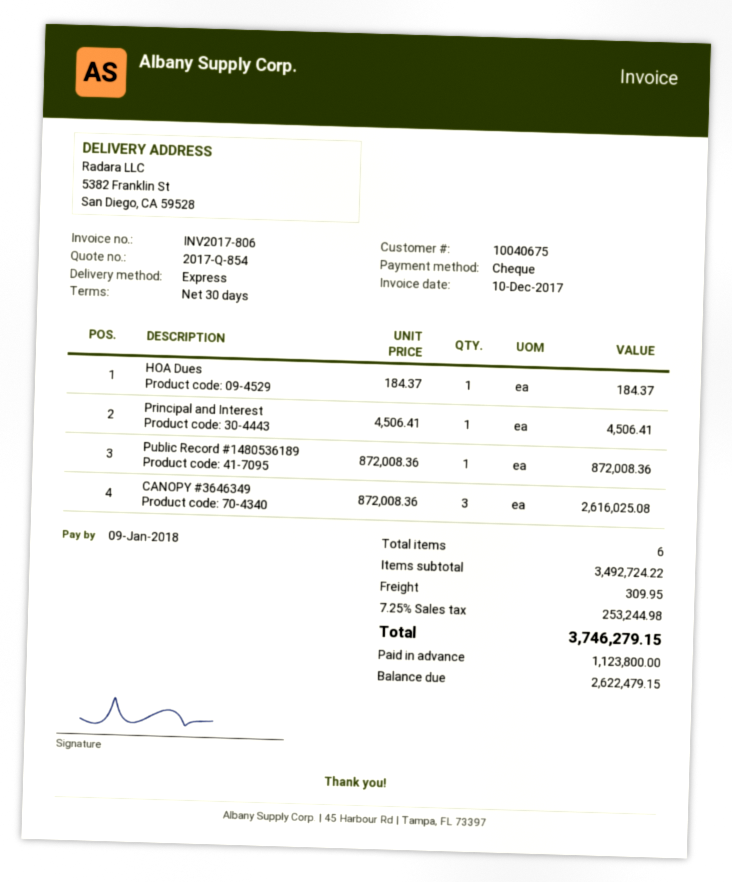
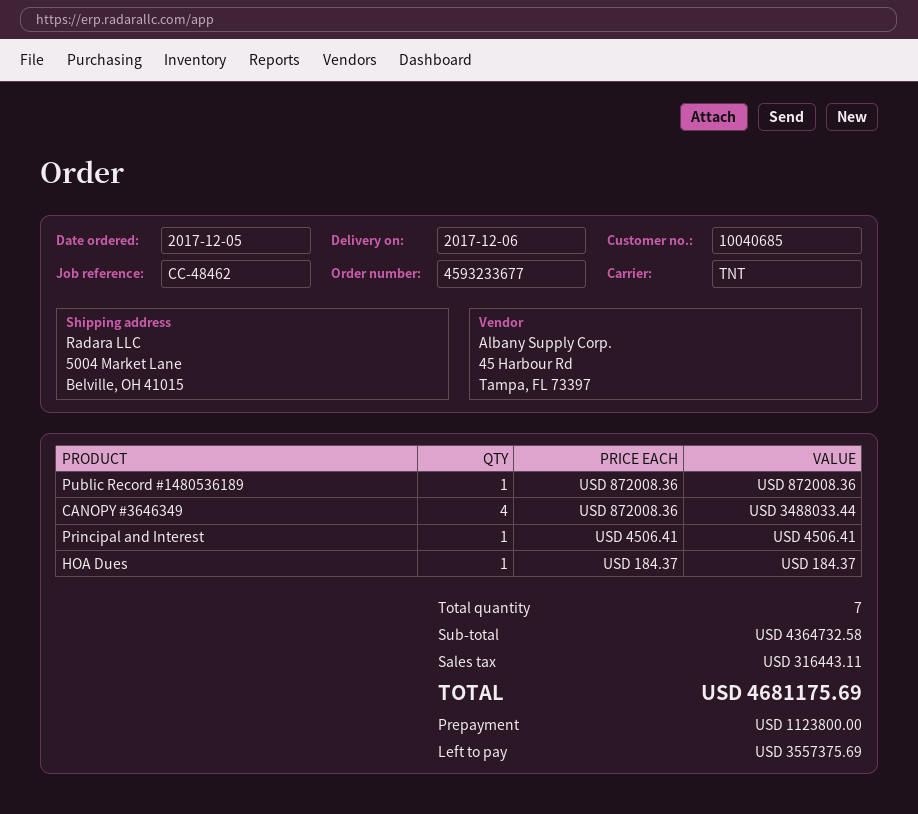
customer number: 10040675 -> 10040685
shipping method: express -> TNT
ship to: 5382 Franklin St, San Diego, CA 59528 -> 5004 Market Lane, Belville, OH 41015
CANOPY #3646349: 3 x 872008.36 = 2616025.08 -> 4 x 872008.36 = 3488033.44
total quantity: 6 -> 7
subtotal: 3492724.22 -> 4364732.58
shipping: 309.95 -> none
tax: 253244.98 -> 316443.11
total: 3746279.15 -> 4681175.69
balance: 2622479.15 -> 3557375.69

